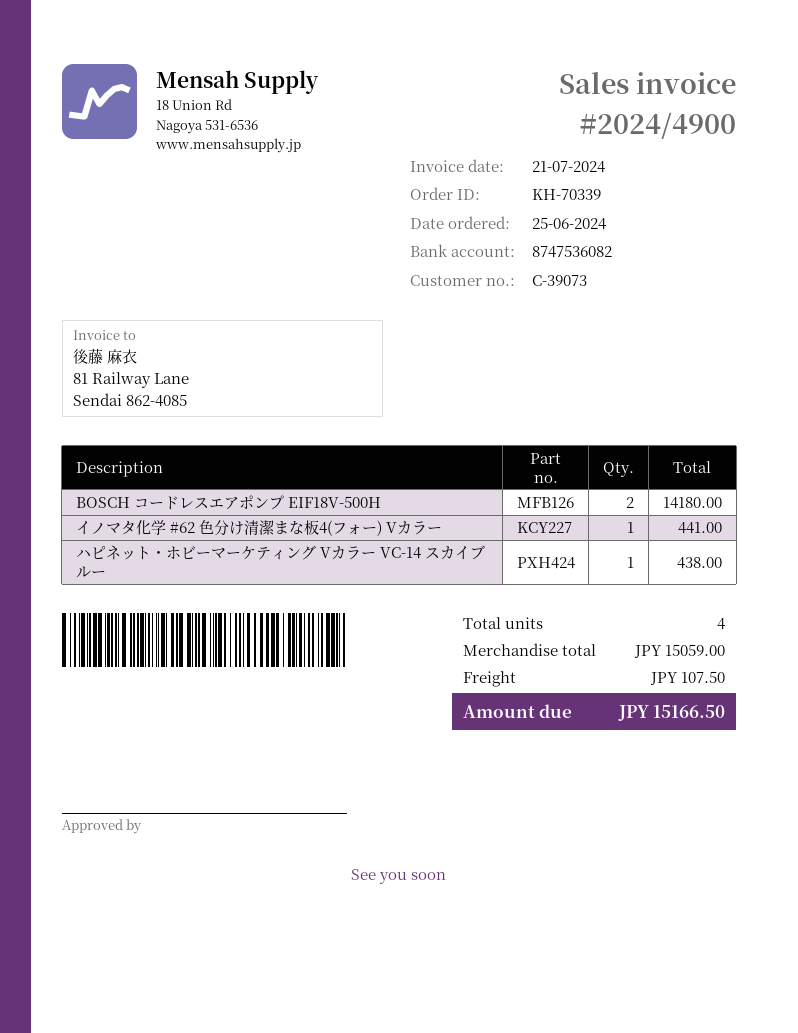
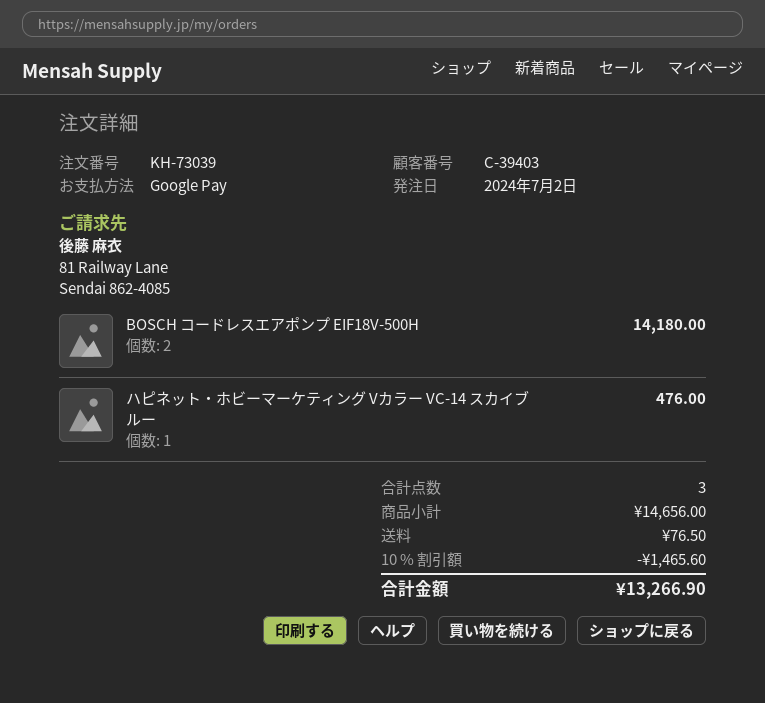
order number: KH-70339 -> KH-73039
order date: 2024-06-25 -> 2024-07-02
customer number: C-39073 -> C-39403
イノマタ化学 #62 色分け清潔まな板4(フォー) Vカラー: 1 for 441.00 -> none
ハピネット・ホビーマーケティング Vカラー VC-14 スカイブルー: 1 for 438.00 -> 1 for 476.00
total quantity: 4 -> 3
subtotal: 15059.00 -> 14656.00
discount: none -> 10% = 1465.60
shipping: 107.50 -> 76.50
total: 15166.50 -> 13266.90

